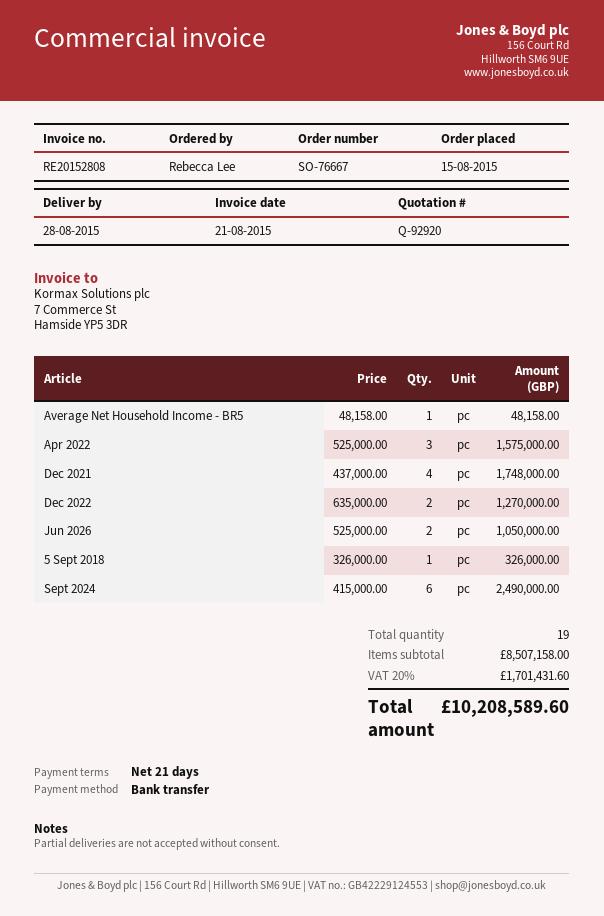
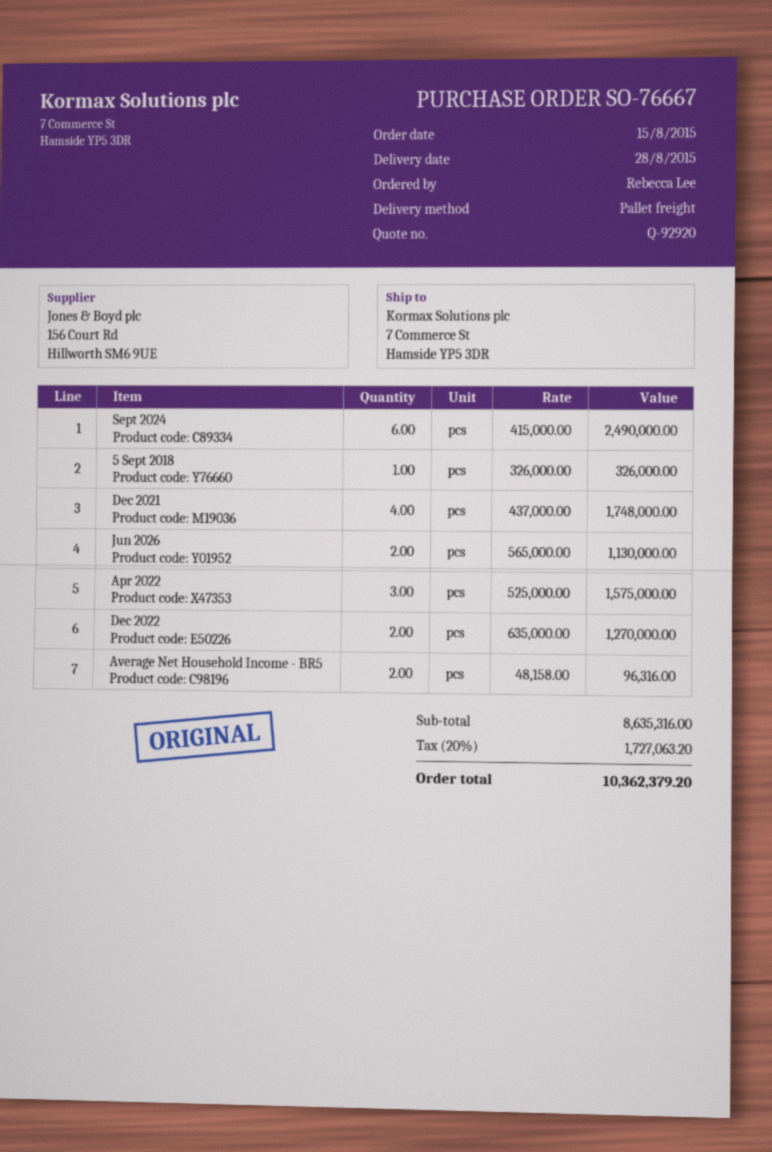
Average Net Household Income - BR5: 1 x 48158.00 = 48158.00 -> 2 x 48158.00 = 96316.00
Jun 2026: 2 x 525000.00 = 1050000.00 -> 2 x 565000.00 = 1130000.00
subtotal: 8507158.00 -> 8635316.00
tax: 20% = 1701431.60 -> 20% = 1727063.20
total: 10208589.60 -> 10362379.20

